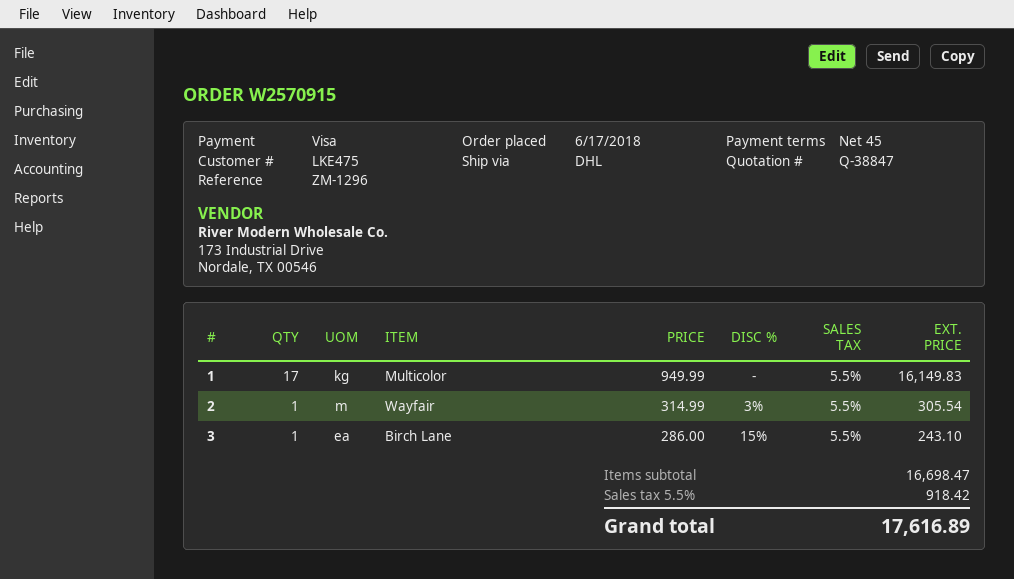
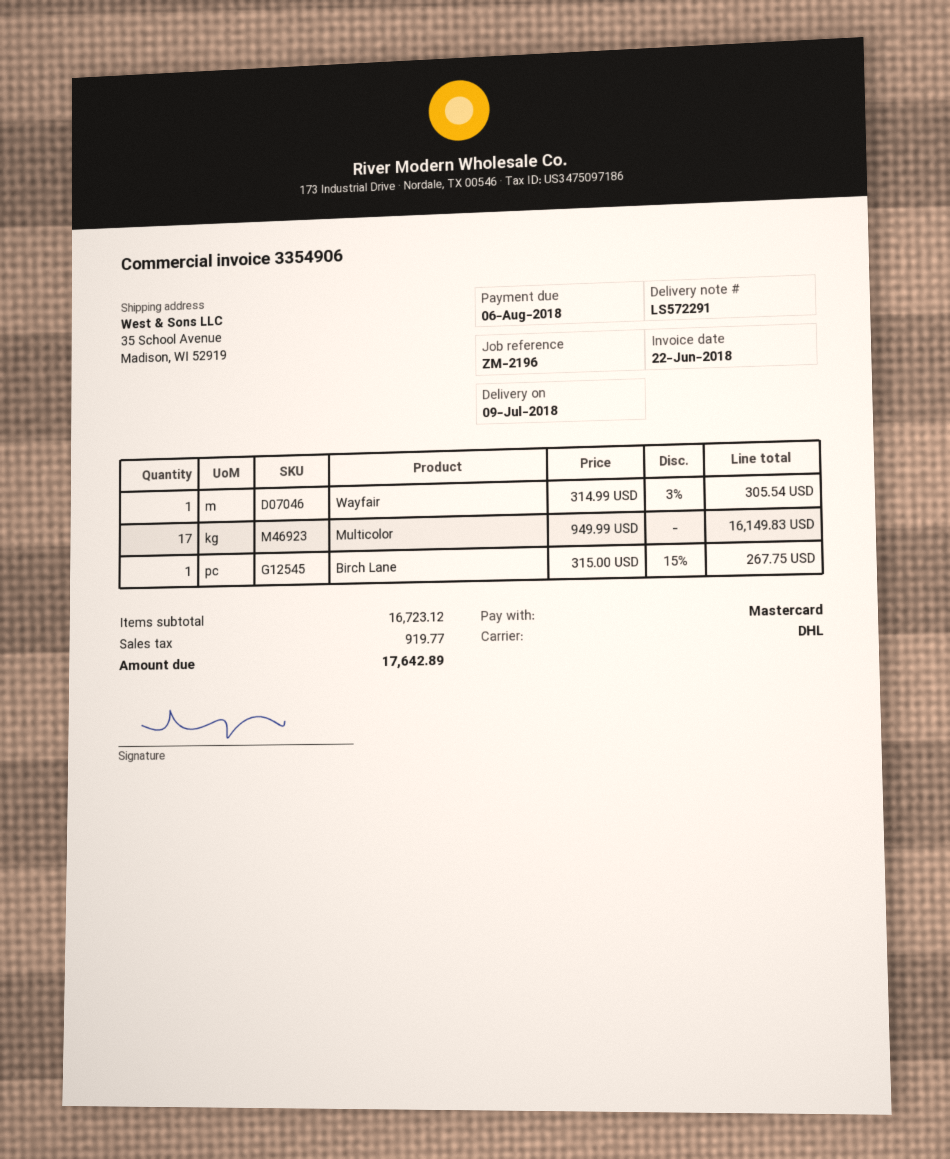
reference: ZM-1296 -> ZM-2196
payment method: Visa -> Mastercard
Birch Lane: 1 x 286.00 - 15% = 243.10 -> 1 x 315.00 - 15% = 267.75
subtotal: 16698.47 -> 16723.12
tax: 918.42 -> 919.77
total: 17616.89 -> 17642.89

